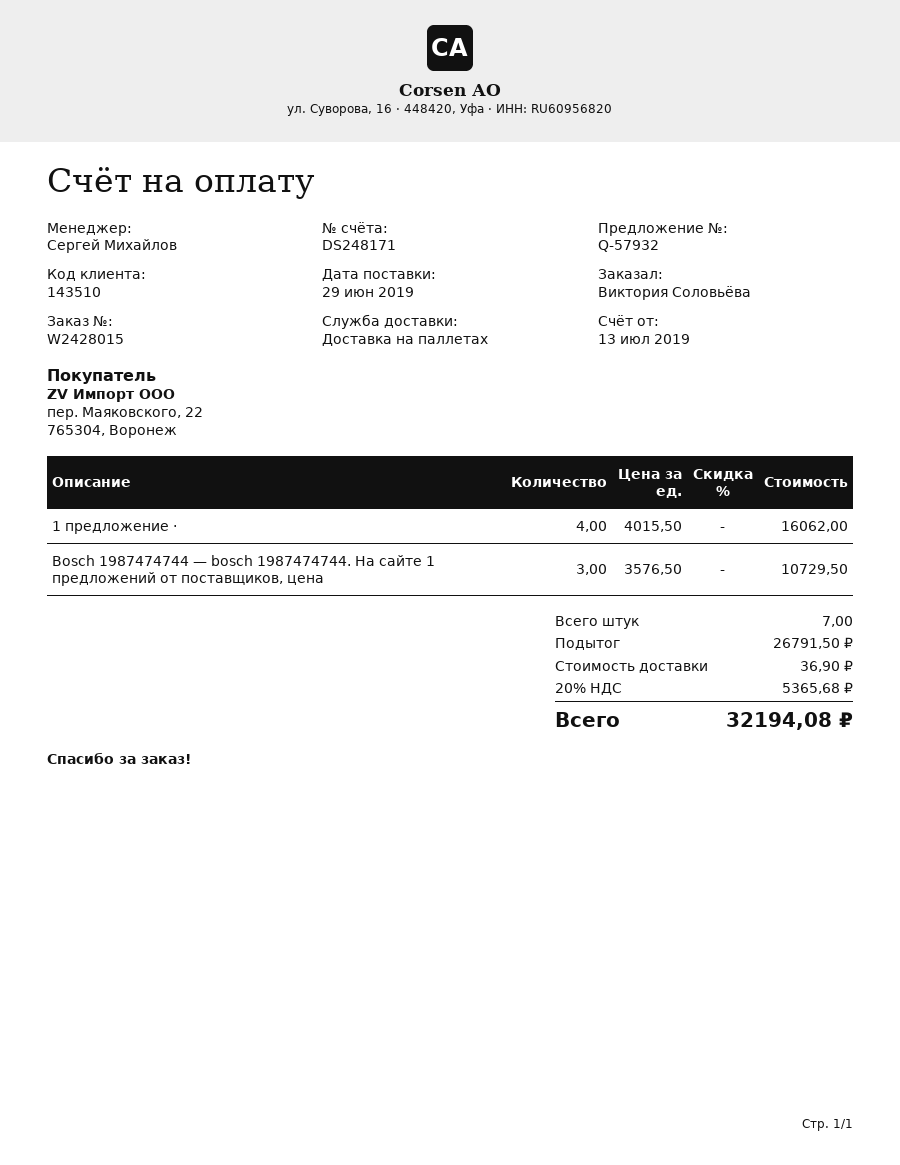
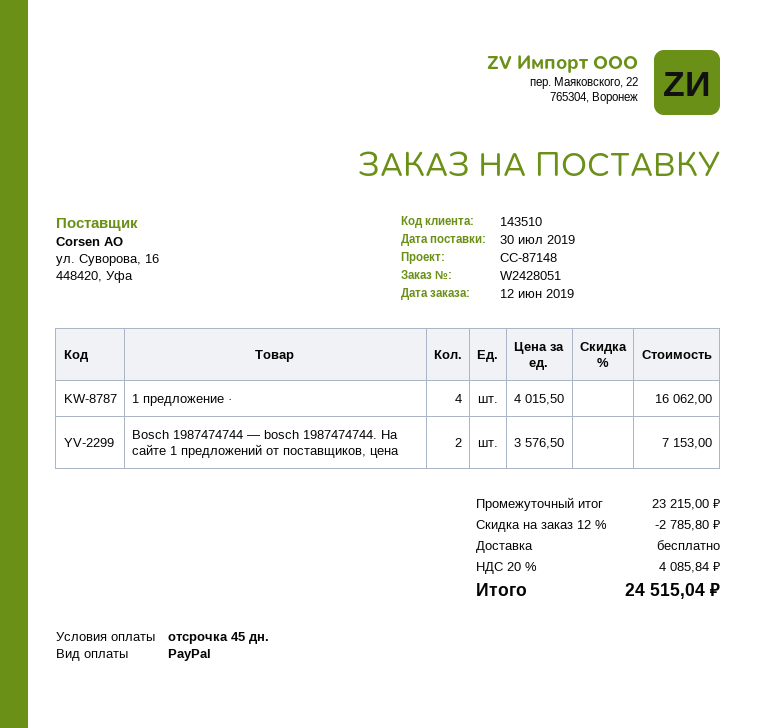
order number: W2428015 -> W2428051
delivery date: 2019-06-29 -> 2019-07-30
Bosch 1987474744 — bosch 1987474744. На сайте 1 предложений от поставщиков, цена: 3 x 3576.50 = 10729.50 -> 2 x 3576.50 = 7153.00
subtotal: 26791.50 -> 23215.00
discount: none -> 12% = 2785.80
shipping: 36.90 -> 0.00
tax: 20% = 5365.68 -> 20% = 4085.84
total: 32194.08 -> 24515.04

